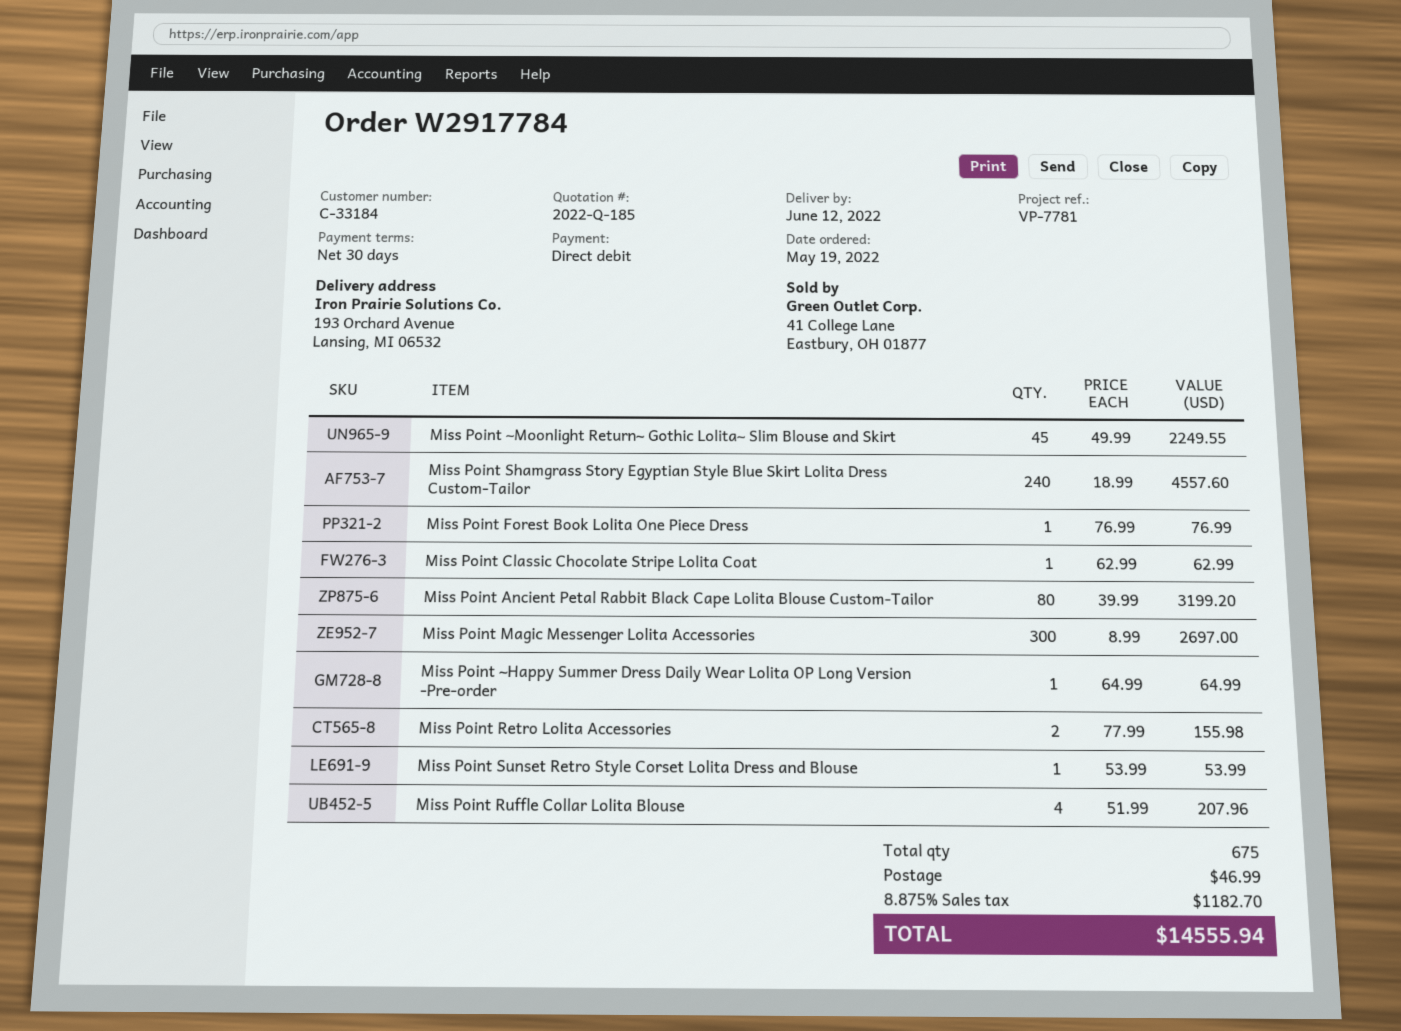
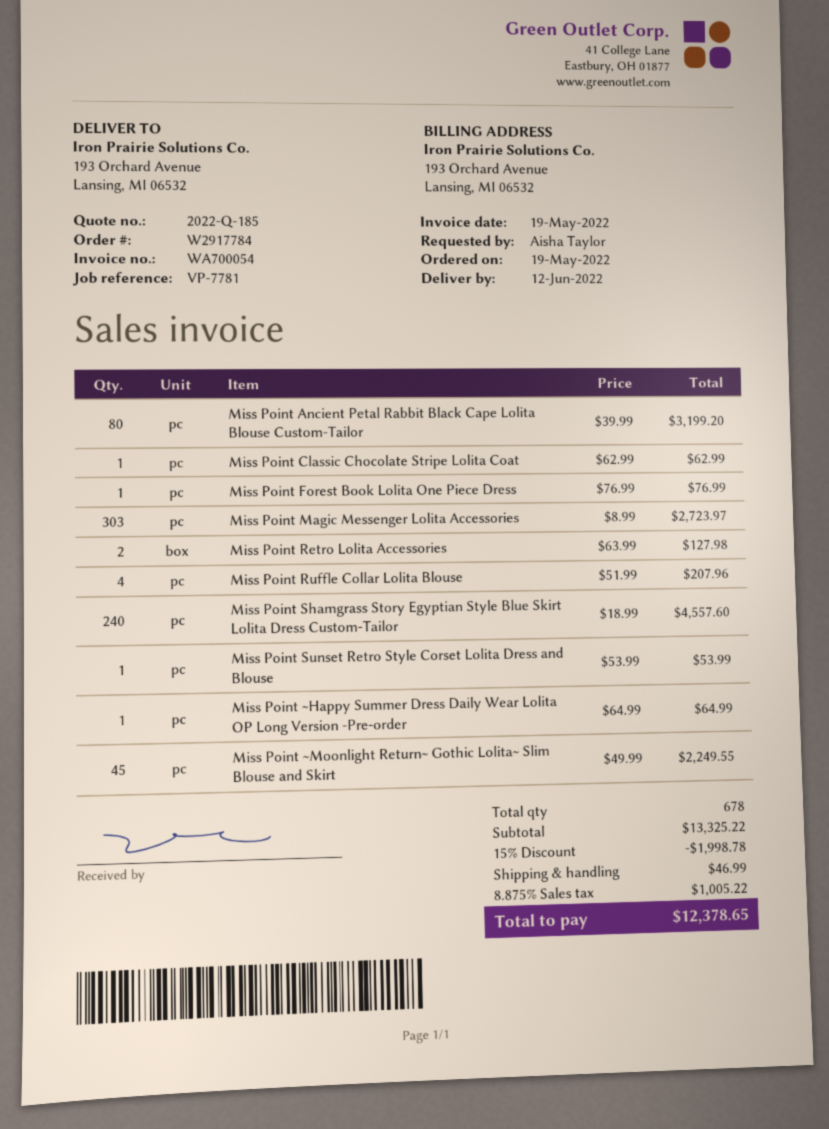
Miss Point Magic Messenger Lolita Accessories: 300 x 8.99 = 2697.00 -> 303 x 8.99 = 2723.97
Miss Point Retro Lolita Accessories: 2 x 77.99 = 155.98 -> 2 x 63.99 = 127.98
total quantity: 675 -> 678
discount: none -> 15% = 1998.78
tax: 8.875% = 1182.70 -> 8.875% = 1005.22
total: 14555.94 -> 12378.65

